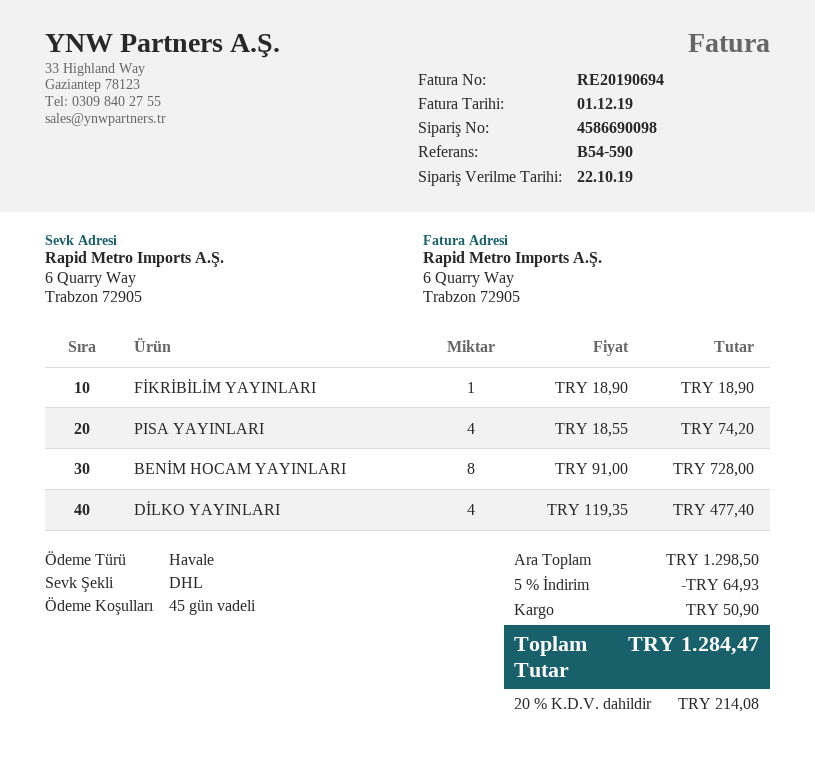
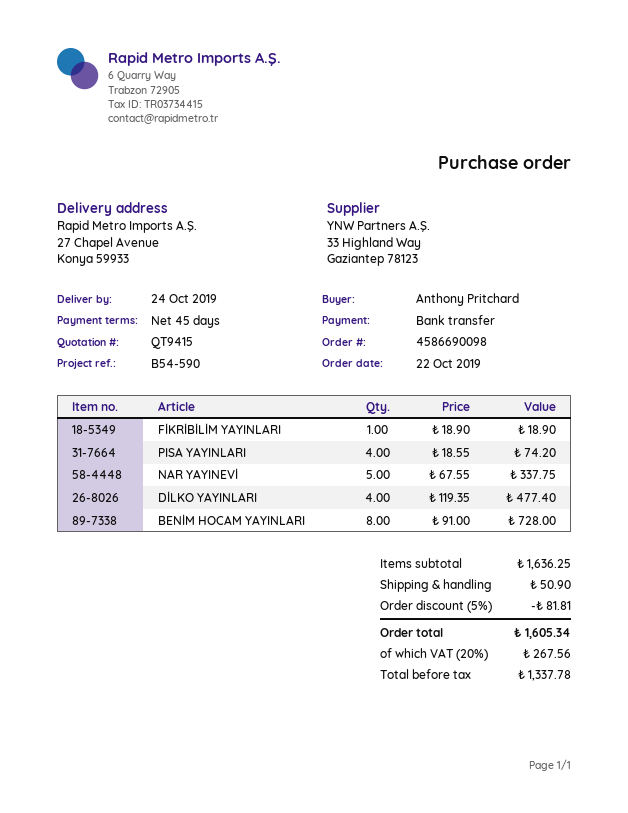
ship to: 6 Quarry Way, Trabzon 72905 -> 27 Chapel Avenue, Konya 59933
NAR YAYINEVİ: none -> 5 x 67.55 = 337.75
subtotal: 1298.50 -> 1636.25
discount: 5% = 64.93 -> 5% = 81.81
tax: 20% = 214.08 -> 20% = 267.56
total: 1284.47 -> 1605.34

